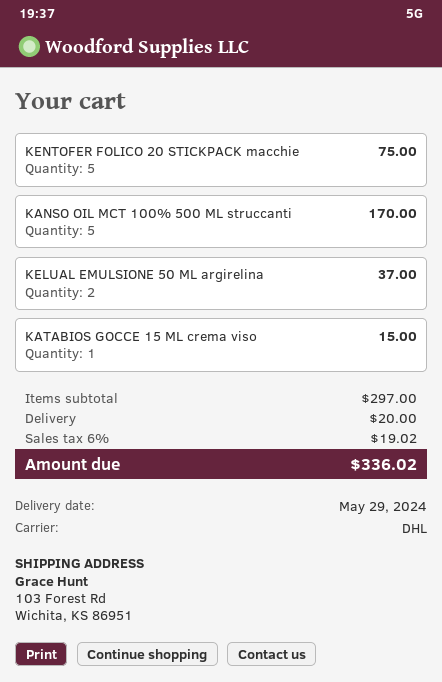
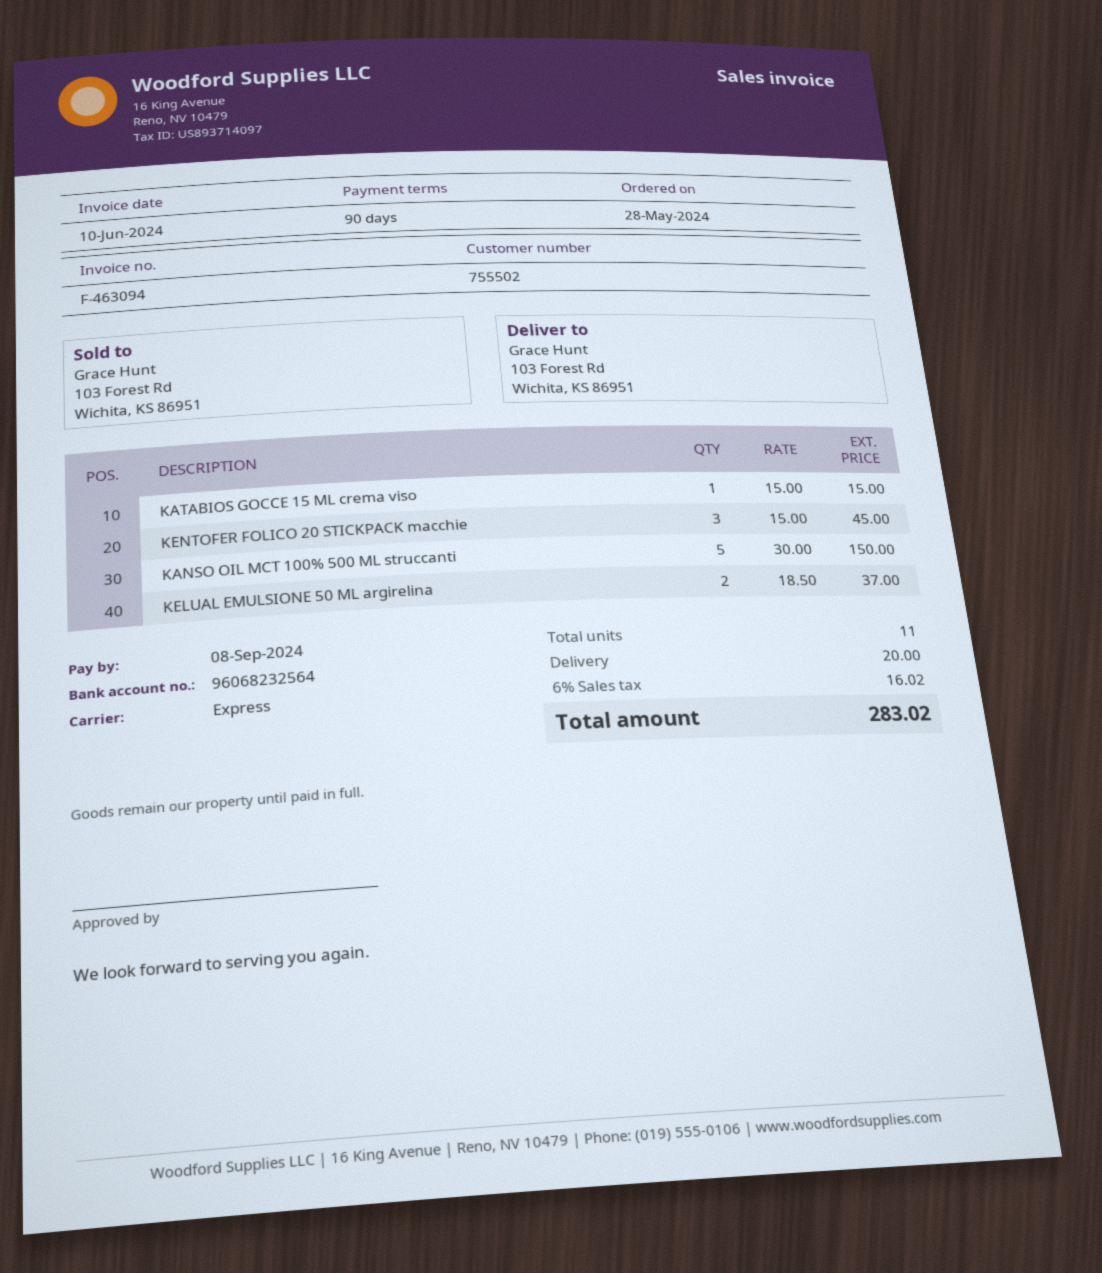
shipping method: DHL -> express
KENTOFER FOLICO 20 STICKPACK macchie: 5 for 75.00 -> 3 for 45.00
KANSO OIL MCT 100% 500 ML struccanti: 5 for 170.00 -> 5 for 150.00
tax: 6% = 19.02 -> 6% = 16.02
total: 336.02 -> 283.02

